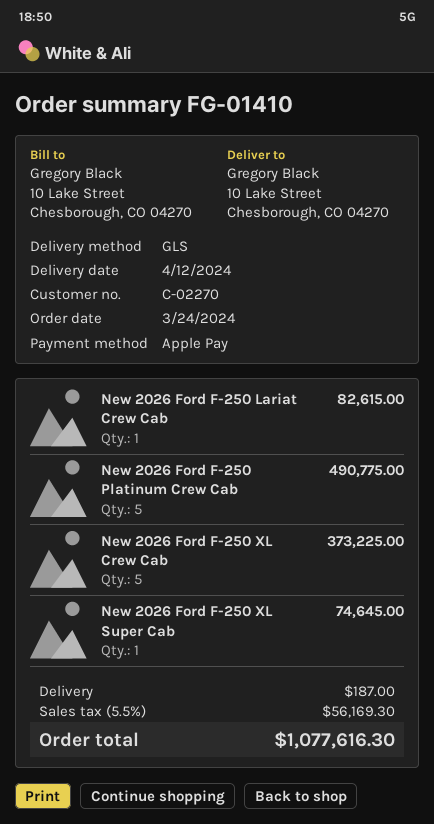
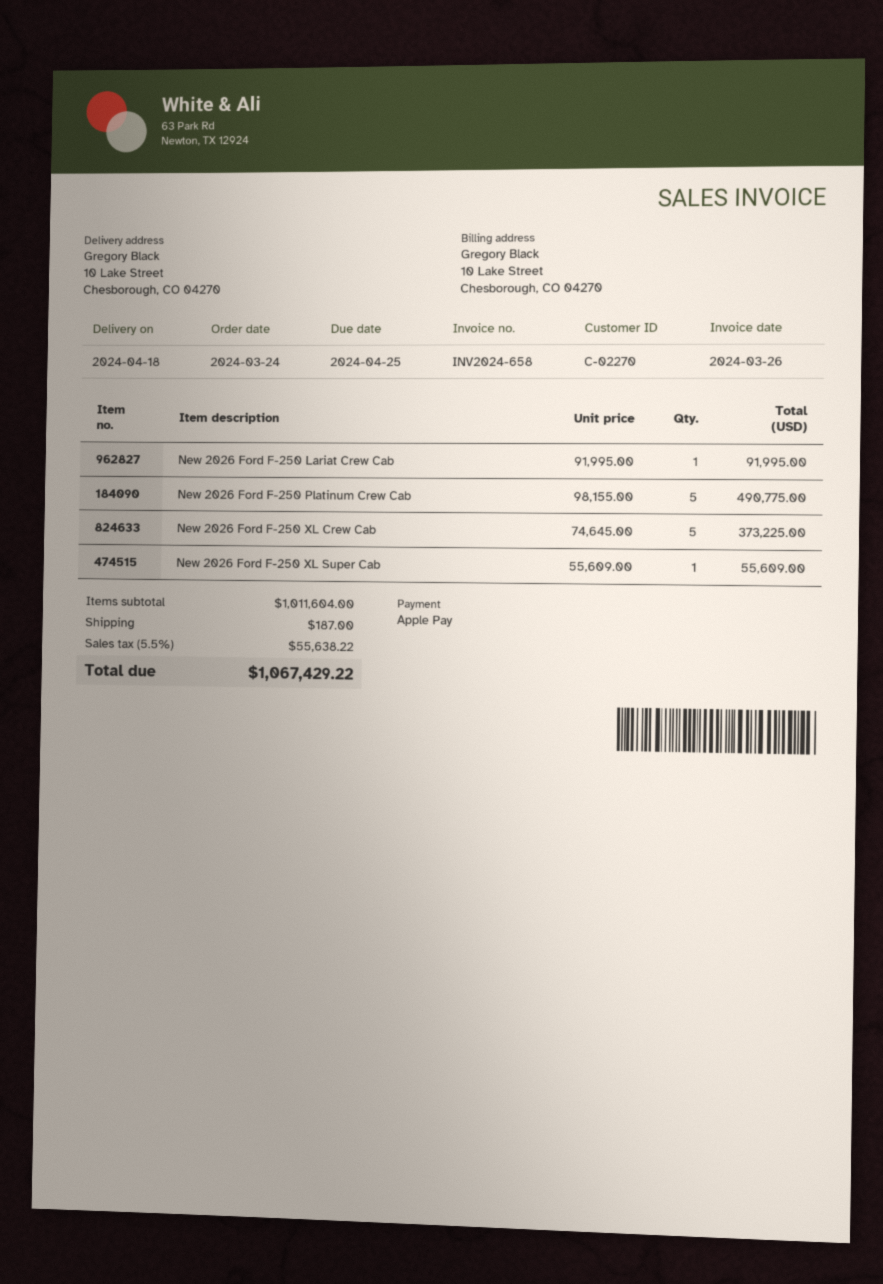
delivery date: 2024-04-12 -> 2024-04-18
New 2026 Ford F-250 Lariat Crew Cab: 1 for 82615.00 -> 1 for 91995.00
New 2026 Ford F-250 XL Super Cab: 1 for 74645.00 -> 1 for 55609.00
tax: 5.5% = 56169.30 -> 5.5% = 55638.22
total: 1077616.30 -> 1067429.22

